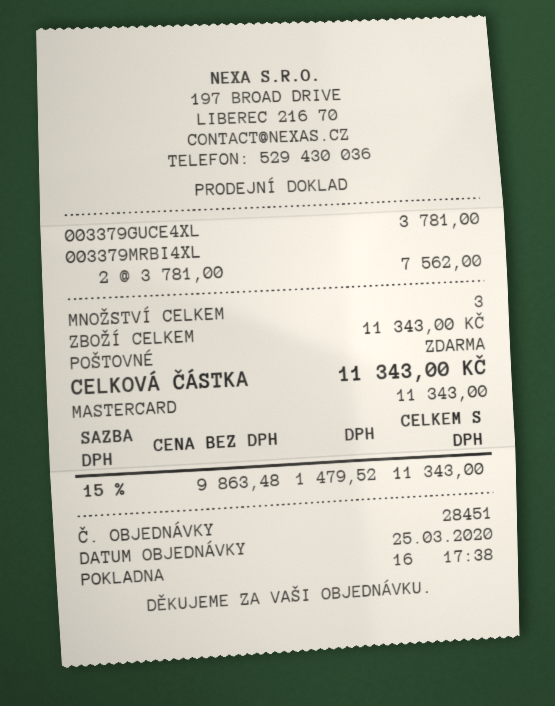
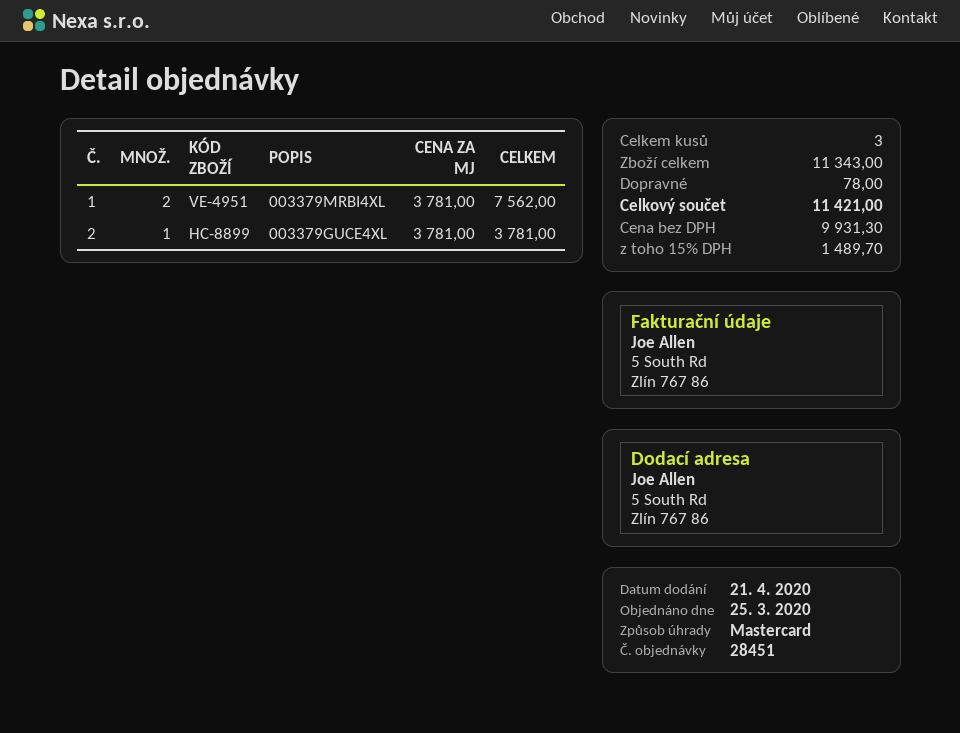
shipping: 0.00 -> 78.00
net: 9863.48 -> 9931.30
tax: 15% = 1479.52 -> 15% = 1489.70
total: 11343.00 -> 11421.00

